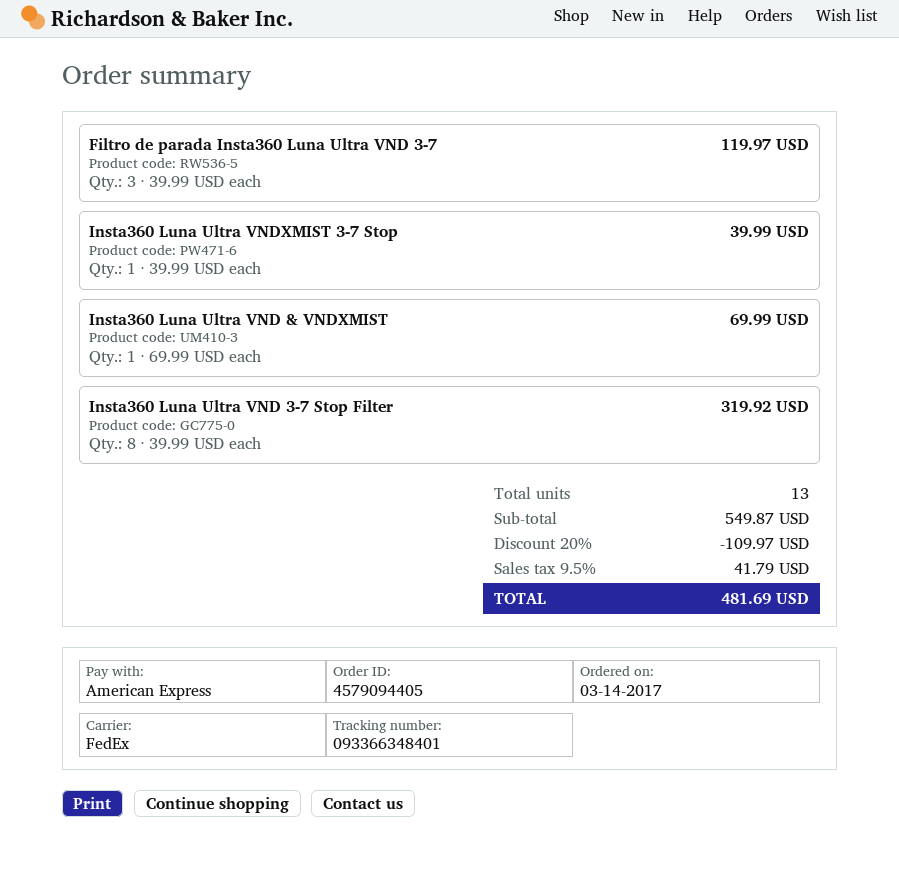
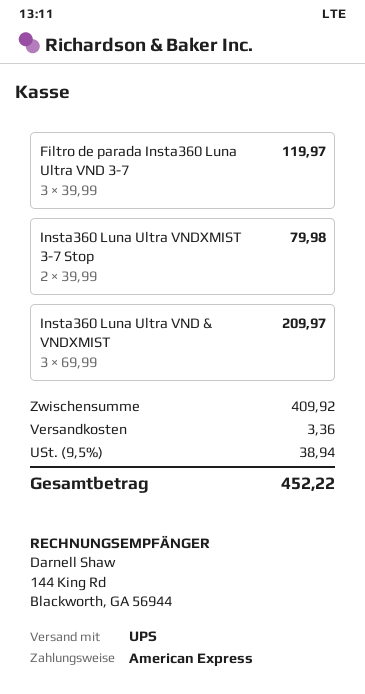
shipping method: FedEx -> UPS
Insta360 Luna Ultra VNDXMIST 3-7 Stop: 1 x 39.99 = 39.99 -> 2 x 39.99 = 79.98
Insta360 Luna Ultra VND & VNDXMIST: 1 x 69.99 = 69.99 -> 3 x 69.99 = 209.97
Insta360 Luna Ultra VND 3-7 Stop Filter: 8 x 39.99 = 319.92 -> none
subtotal: 549.87 -> 409.92
discount: 20% = 109.97 -> none
shipping: none -> 3.36
tax: 9.5% = 41.79 -> 9.5% = 38.94
total: 481.69 -> 452.22

